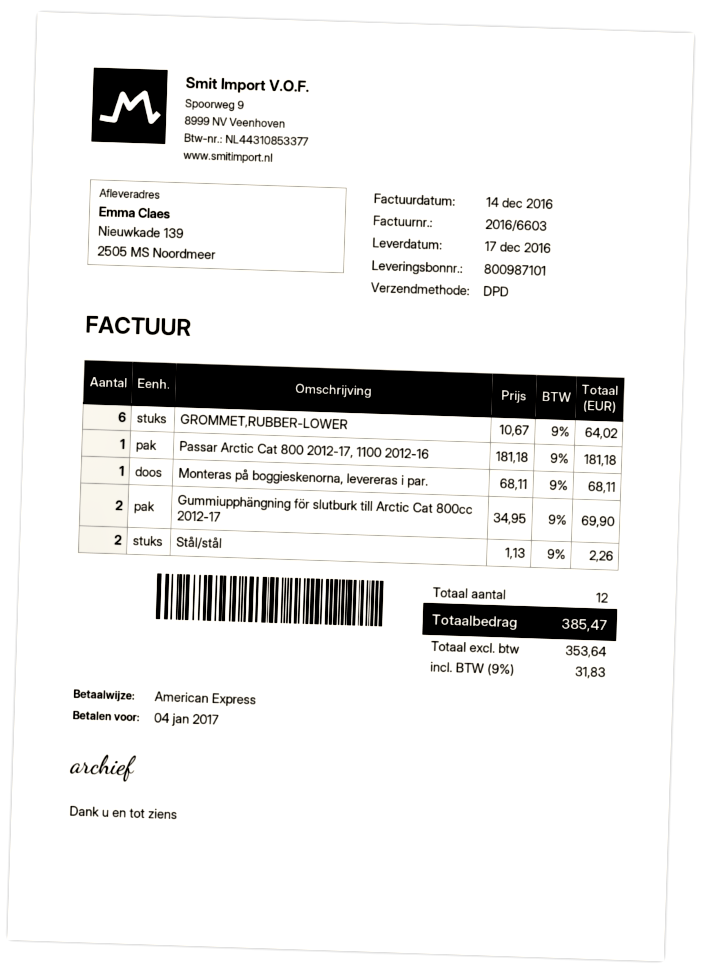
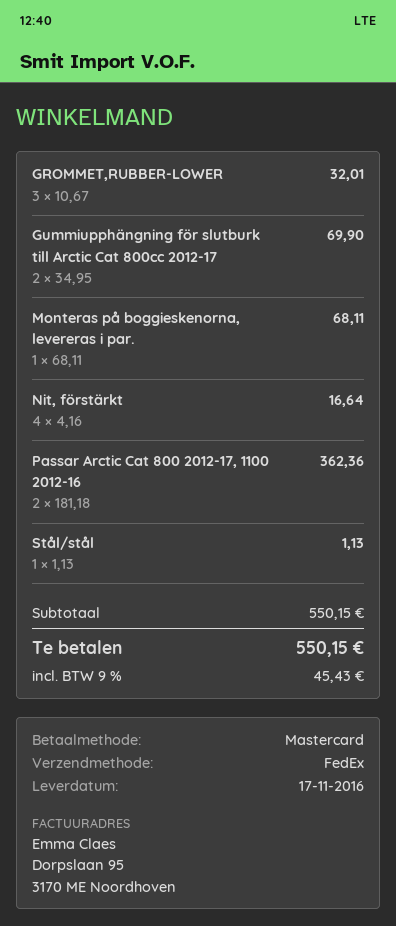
delivery date: 2016-12-17 -> 2016-11-17
payment method: American Express -> Mastercard
shipping method: DPD -> FedEx
GROMMET,RUBBER-LOWER: 6 x 10.67 = 64.02 -> 3 x 10.67 = 32.01
Passar Arctic Cat 800 2012-17, 1100 2012-16: 1 x 181.18 = 181.18 -> 2 x 181.18 = 362.36
Stål/stål: 2 x 1.13 = 2.26 -> 1 x 1.13 = 1.13
Nit, förstärkt: none -> 4 x 4.16 = 16.64
tax: 9% = 31.83 -> 9% = 45.43
total: 385.47 -> 550.15

